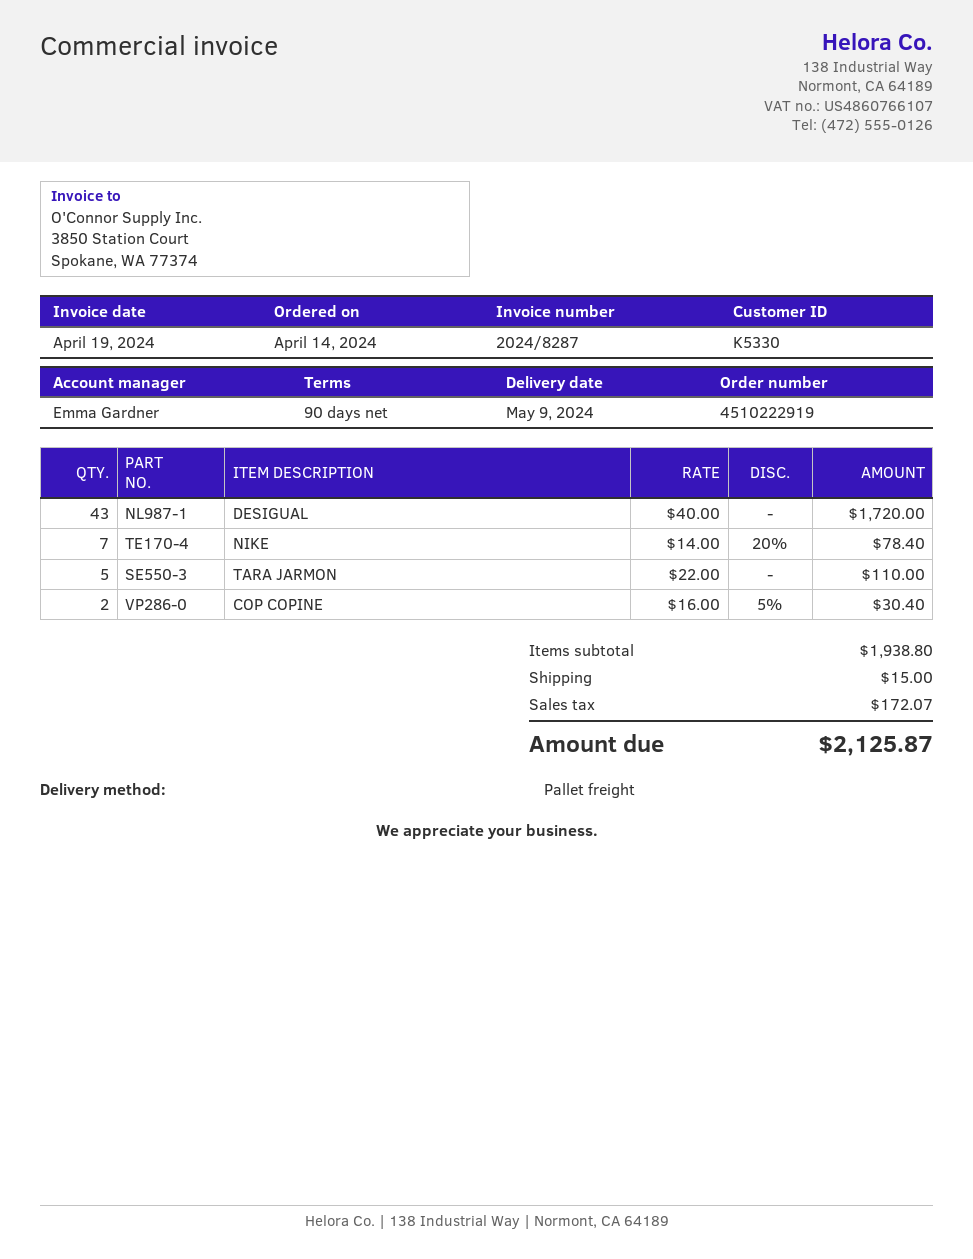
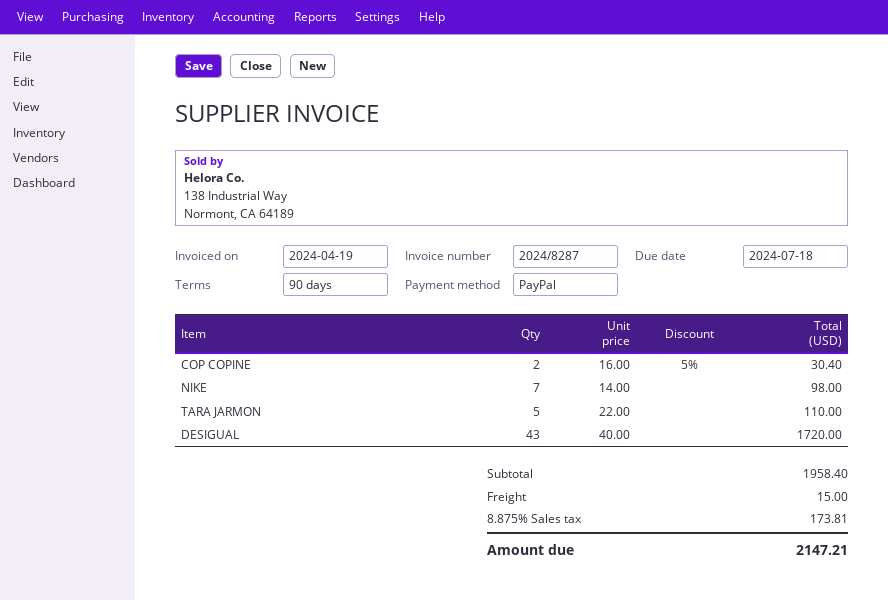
NIKE: 7 x 14.00 - 20% = 78.40 -> 7 x 14.00 = 98.00
subtotal: 1938.80 -> 1958.40
tax: 172.07 -> 173.81
total: 2125.87 -> 2147.21

